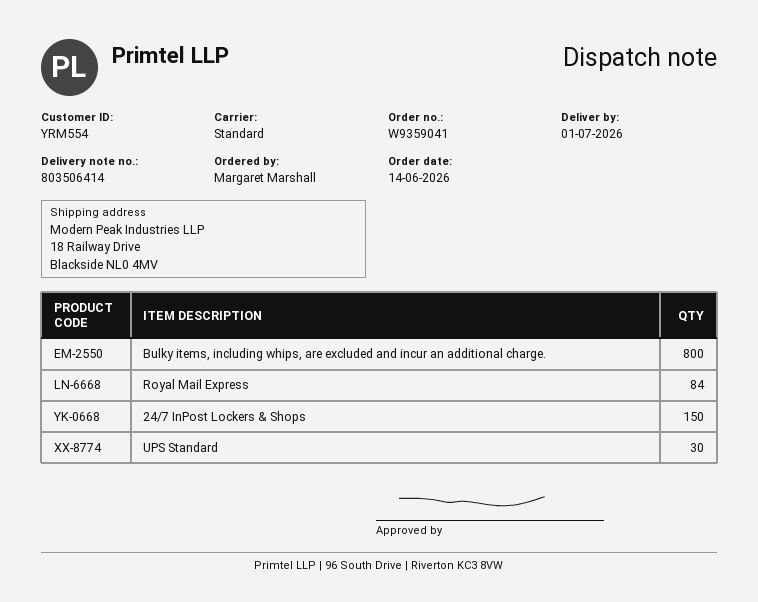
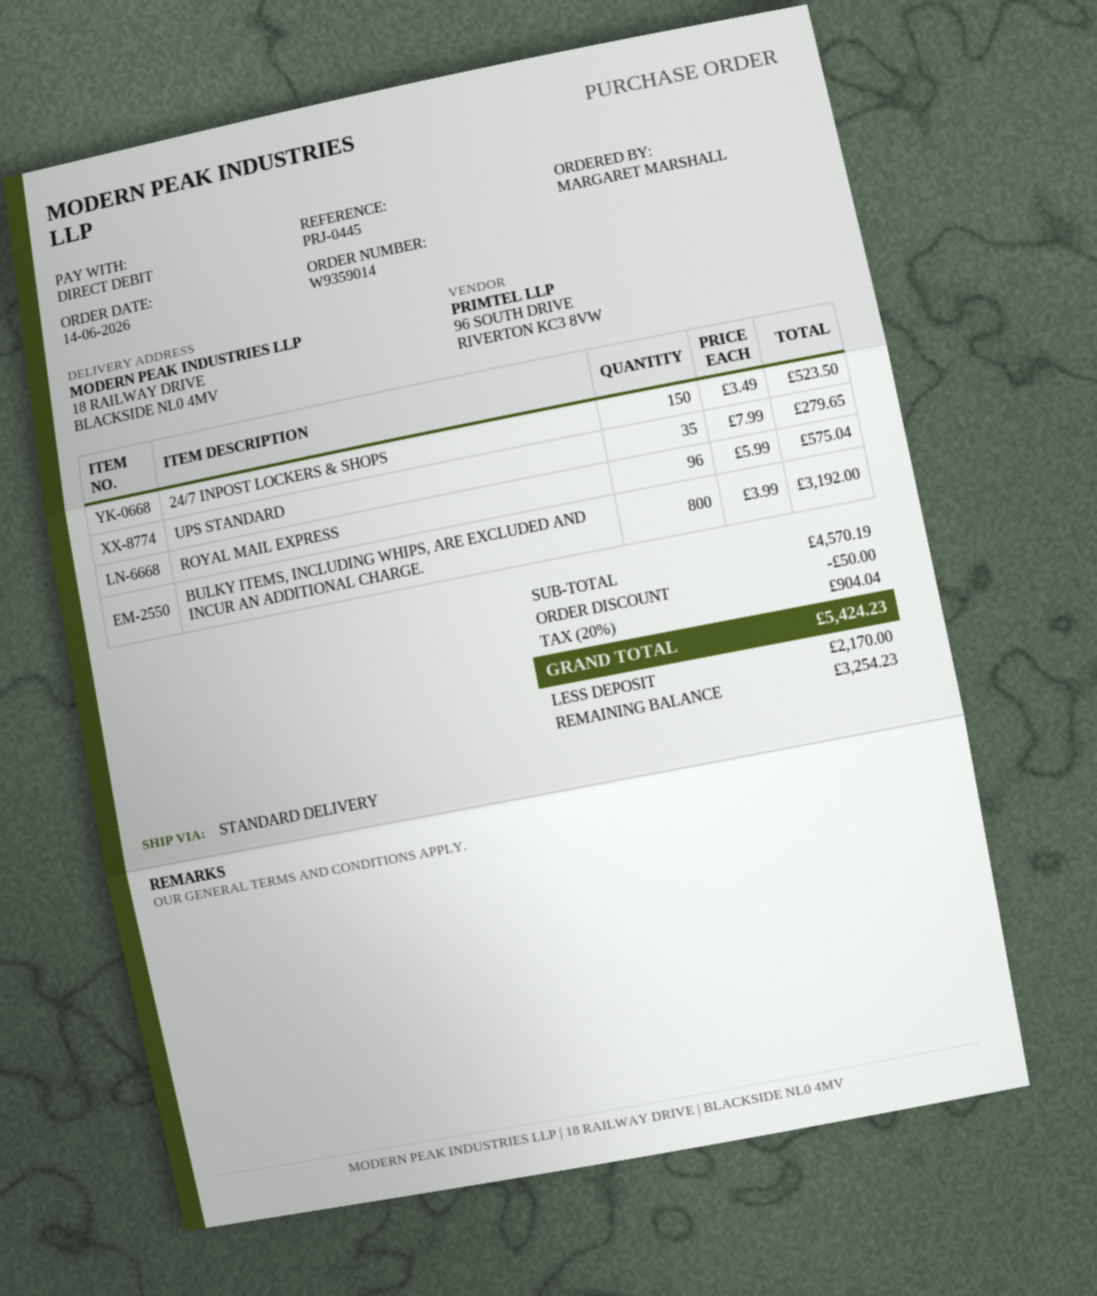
order number: W9359041 -> W9359014
Royal Mail Express: 84 -> 96
UPS Standard: 30 -> 35

